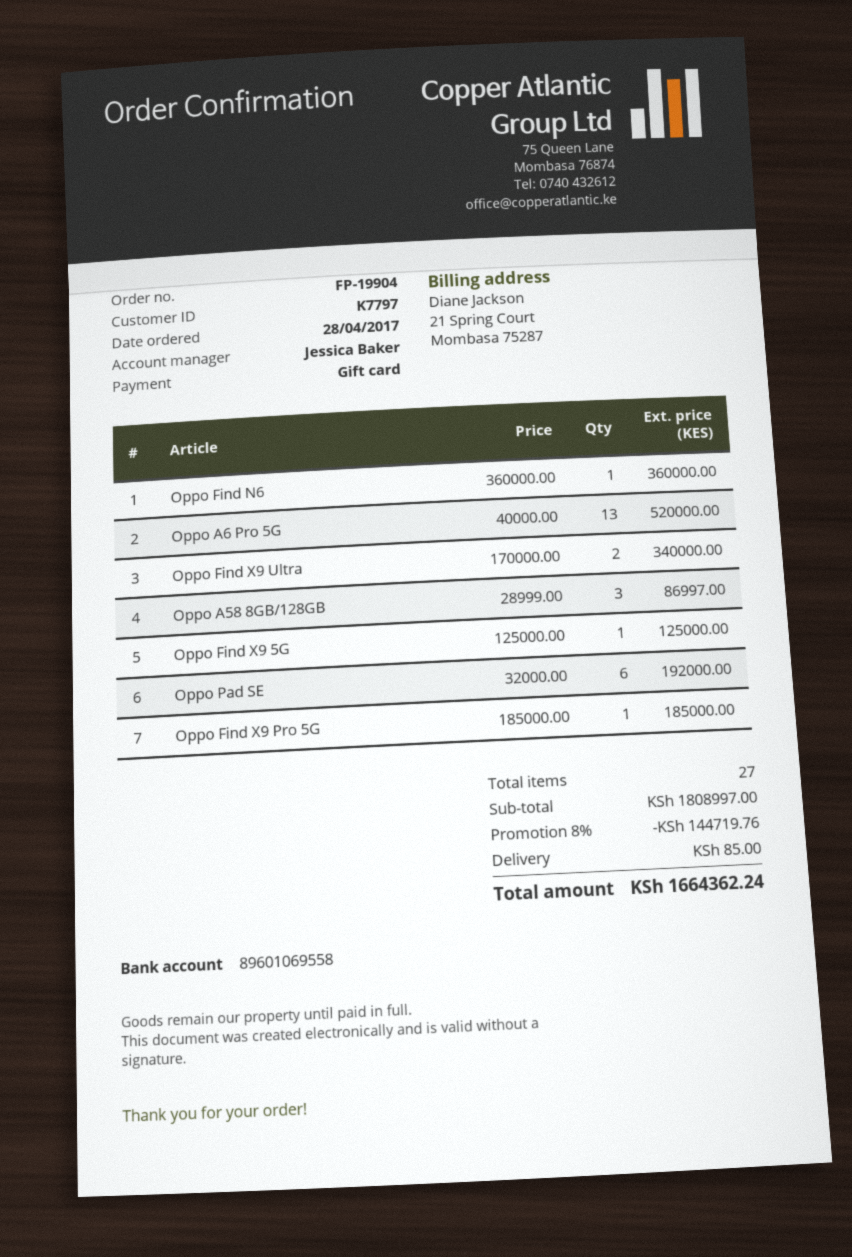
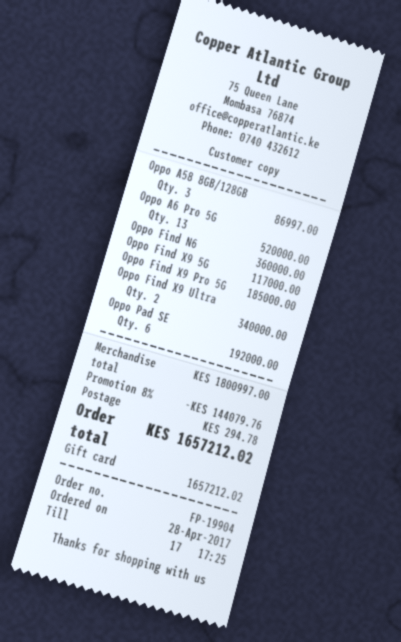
Oppo Find X9 5G: 1 for 125000.00 -> 1 for 117000.00
subtotal: 1808997.00 -> 1800997.00
discount: 8% = 144719.76 -> 8% = 144079.76
shipping: 85.00 -> 294.78
total: 1664362.24 -> 1657212.02

